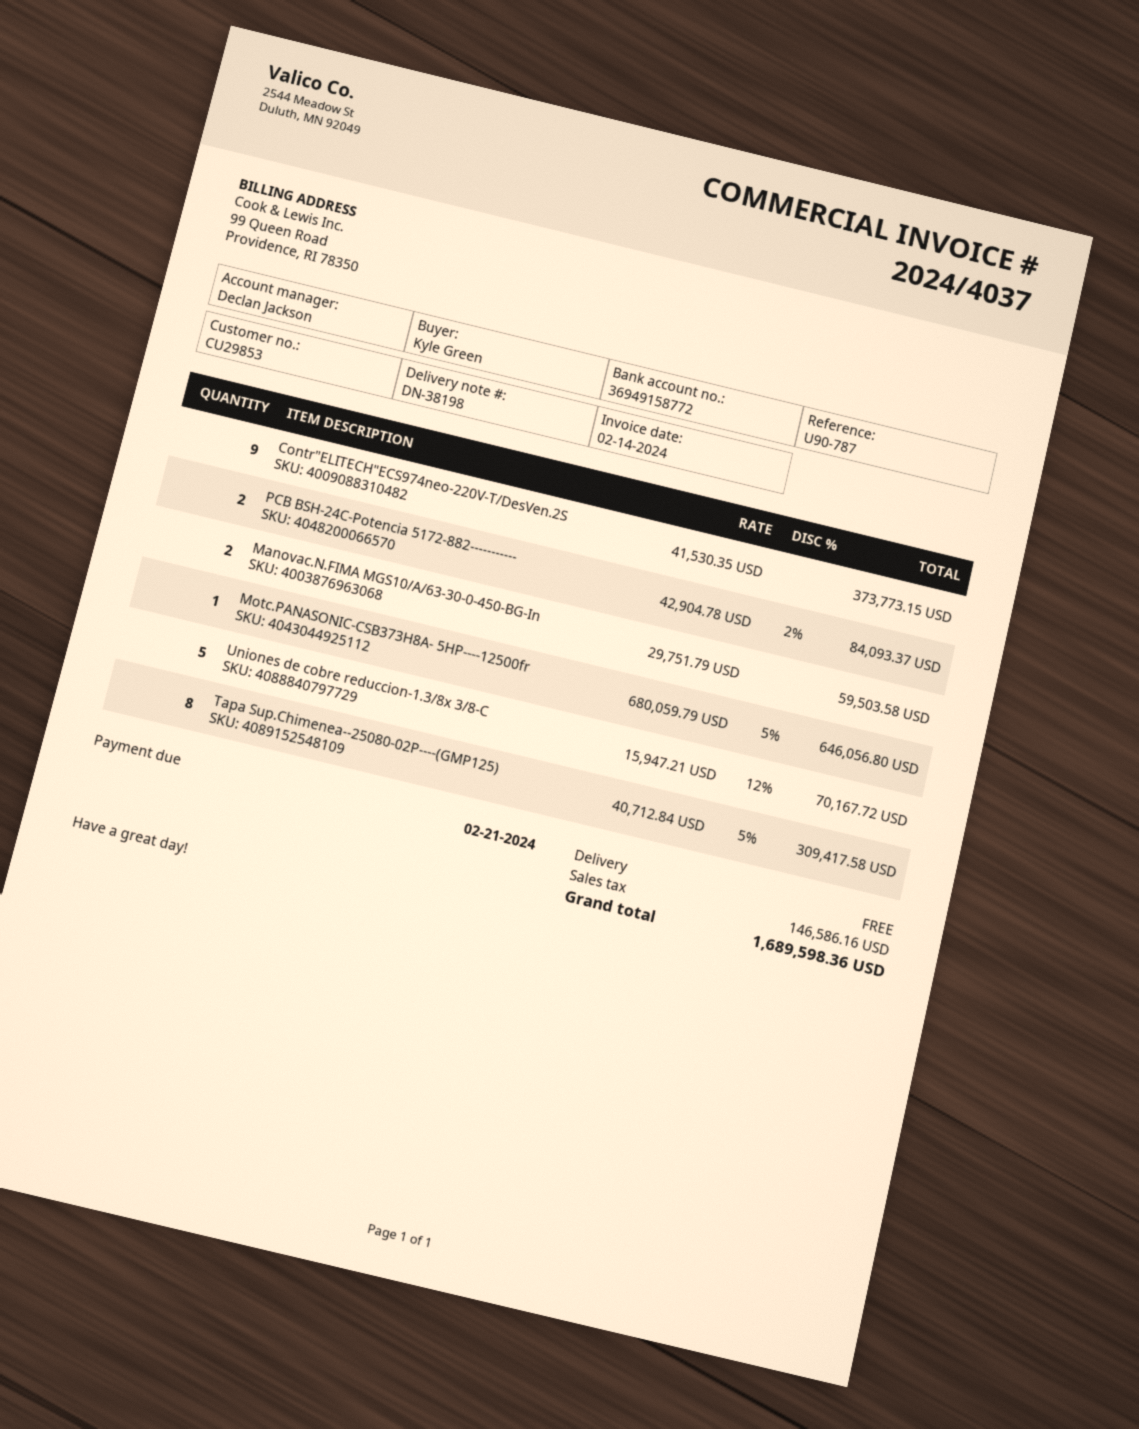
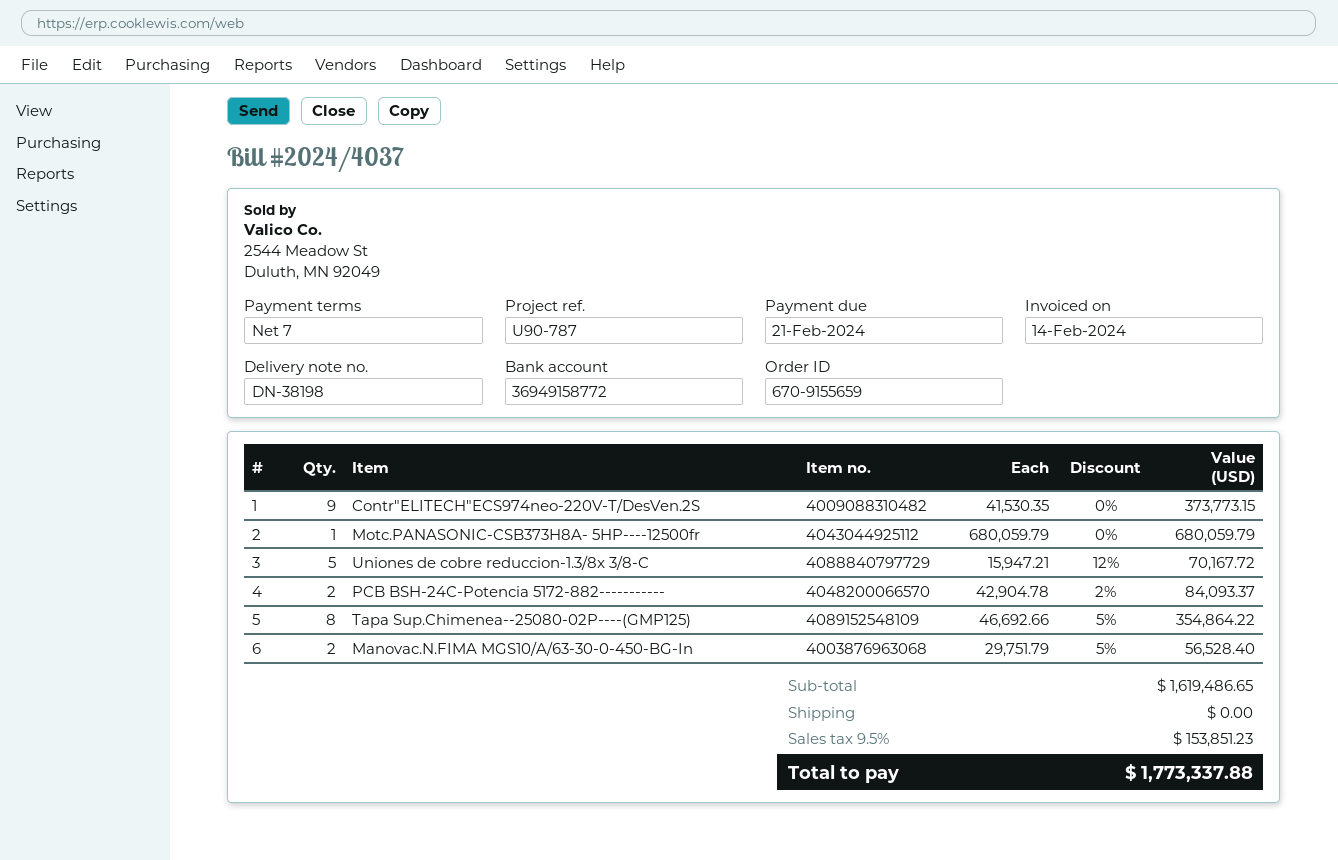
Manovac.N.FIMA MGS10/A/63-30-0-450-BG-In: 2 x 29751.79 = 59503.58 -> 2 x 29751.79 - 5% = 56528.40
Motc.PANASONIC-CSB373H8A- 5HP----12500fr: 1 x 680059.79 - 5% = 646056.80 -> 1 x 680059.79 = 680059.79
Tapa Sup.Chimenea--25080-02P----(GMP125): 8 x 40712.84 - 5% = 309417.58 -> 8 x 46692.66 - 5% = 354864.22
tax: 146586.16 -> 153851.23
total: 1689598.36 -> 1773337.88

